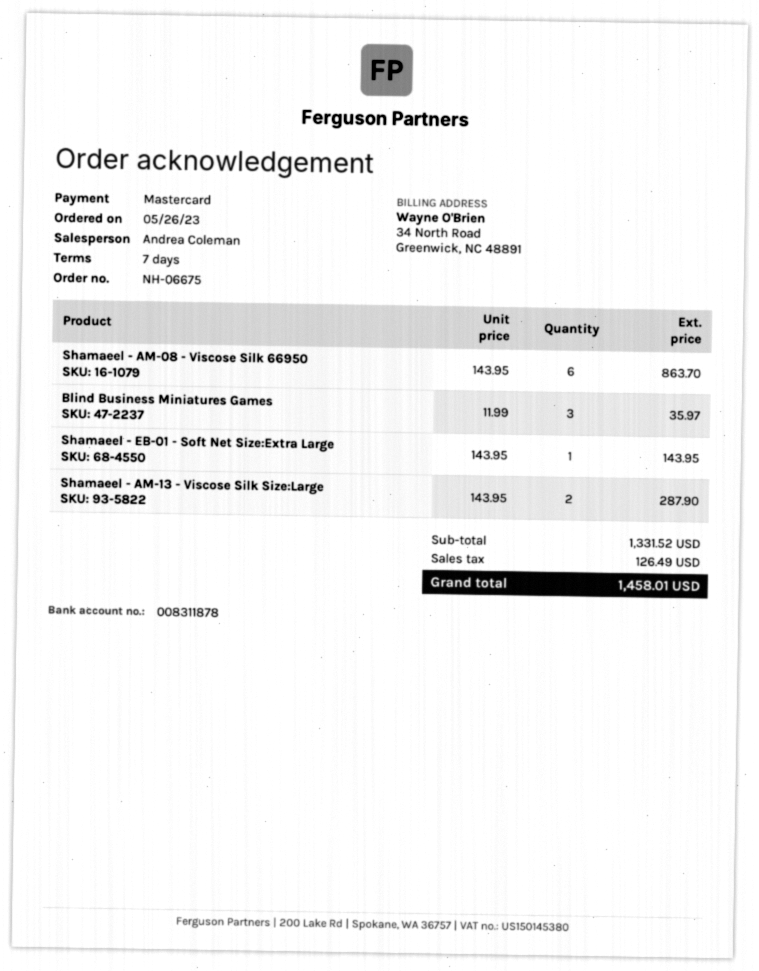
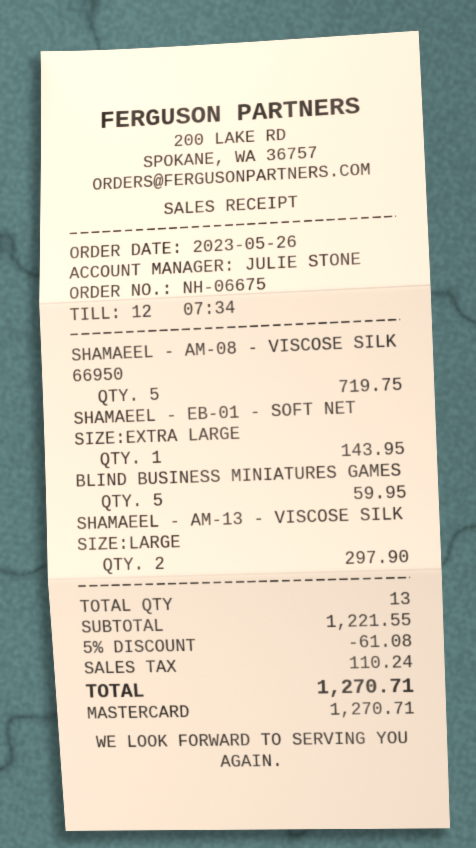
sales rep: Andrea Coleman -> JULIE STONE
Shamaeel - AM-08 - Viscose Silk 66950: 6 for 863.70 -> 5 for 719.75
Blind Business Miniatures Games: 3 for 35.97 -> 5 for 59.95
Shamaeel - AM-13 - Viscose Silk Size:Large: 2 for 287.90 -> 2 for 297.90
subtotal: 1331.52 -> 1221.55
discount: none -> 5% = 61.08
tax: 126.49 -> 110.24
total: 1458.01 -> 1270.71

